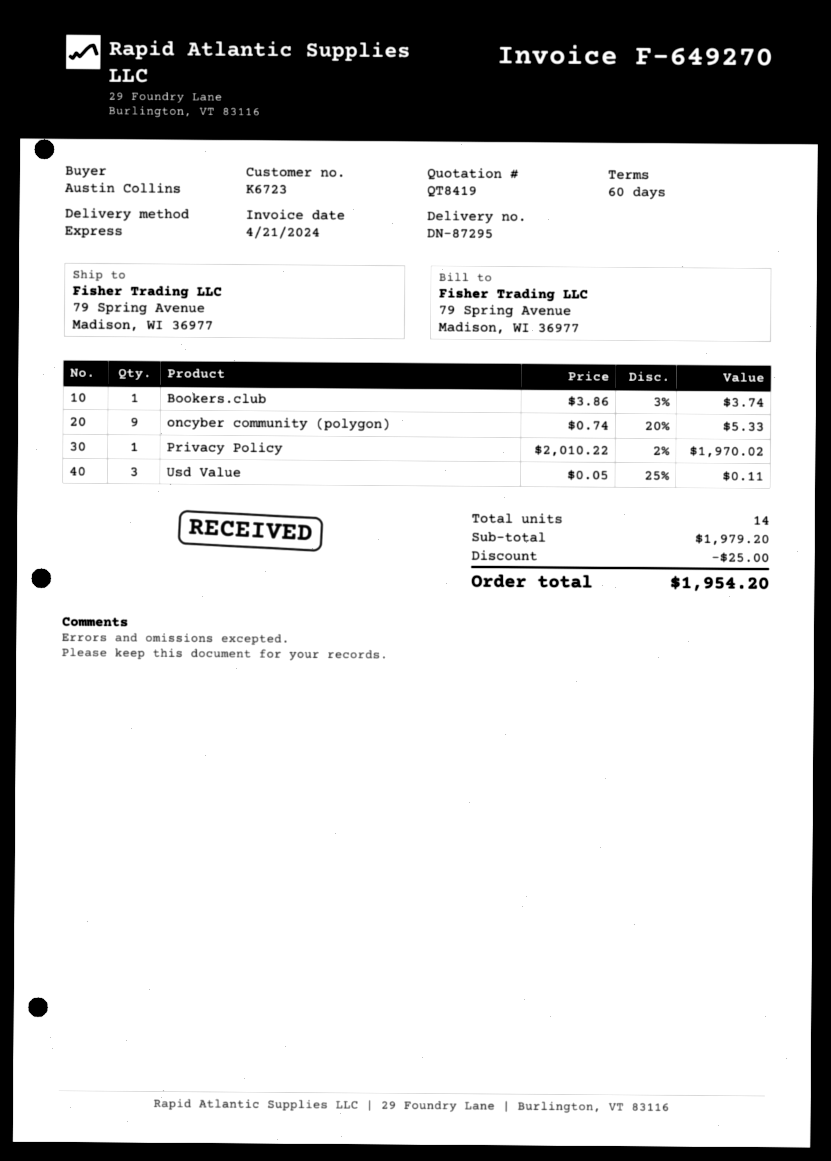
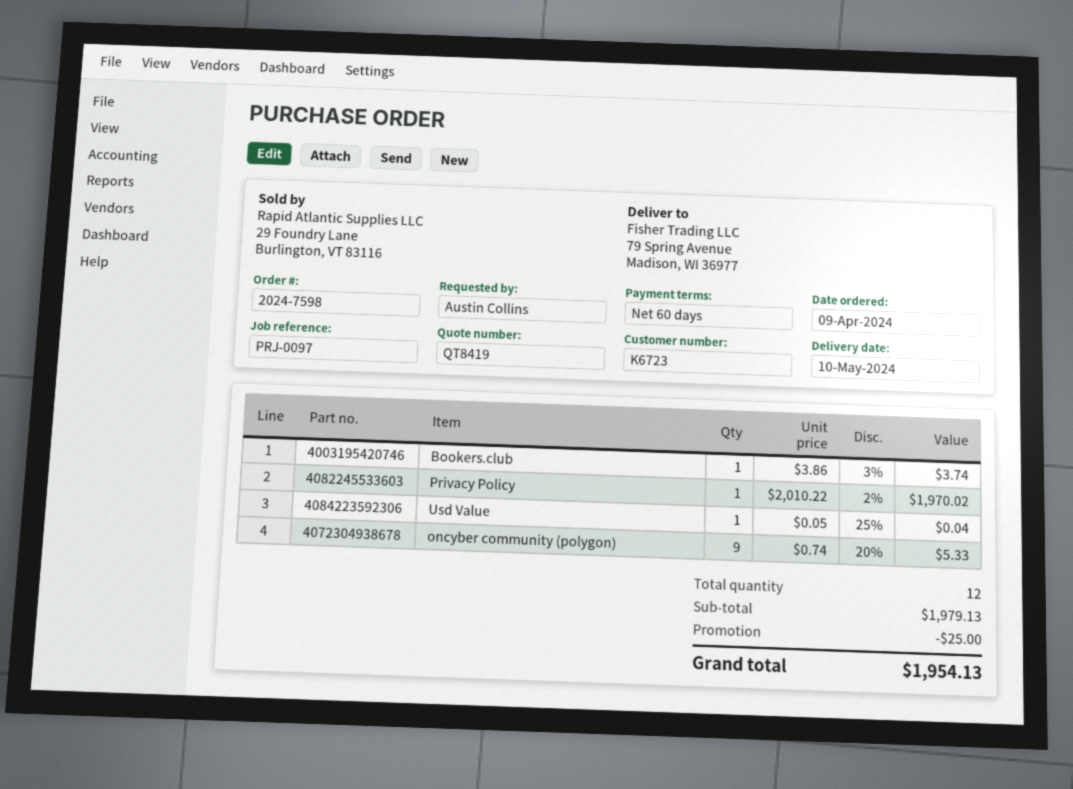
Usd Value: 3 x 0.05 - 25% = 0.11 -> 1 x 0.05 - 25% = 0.04
total quantity: 14 -> 12
subtotal: 1979.20 -> 1979.13
total: 1954.20 -> 1954.13

